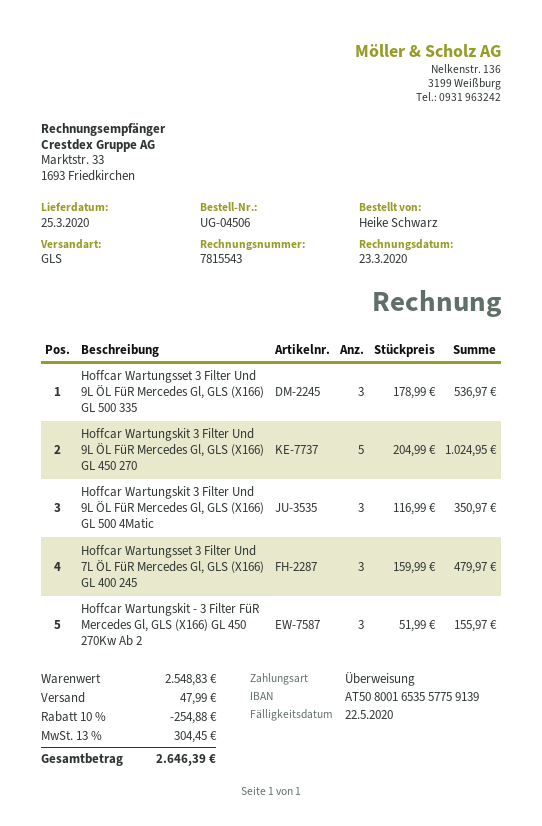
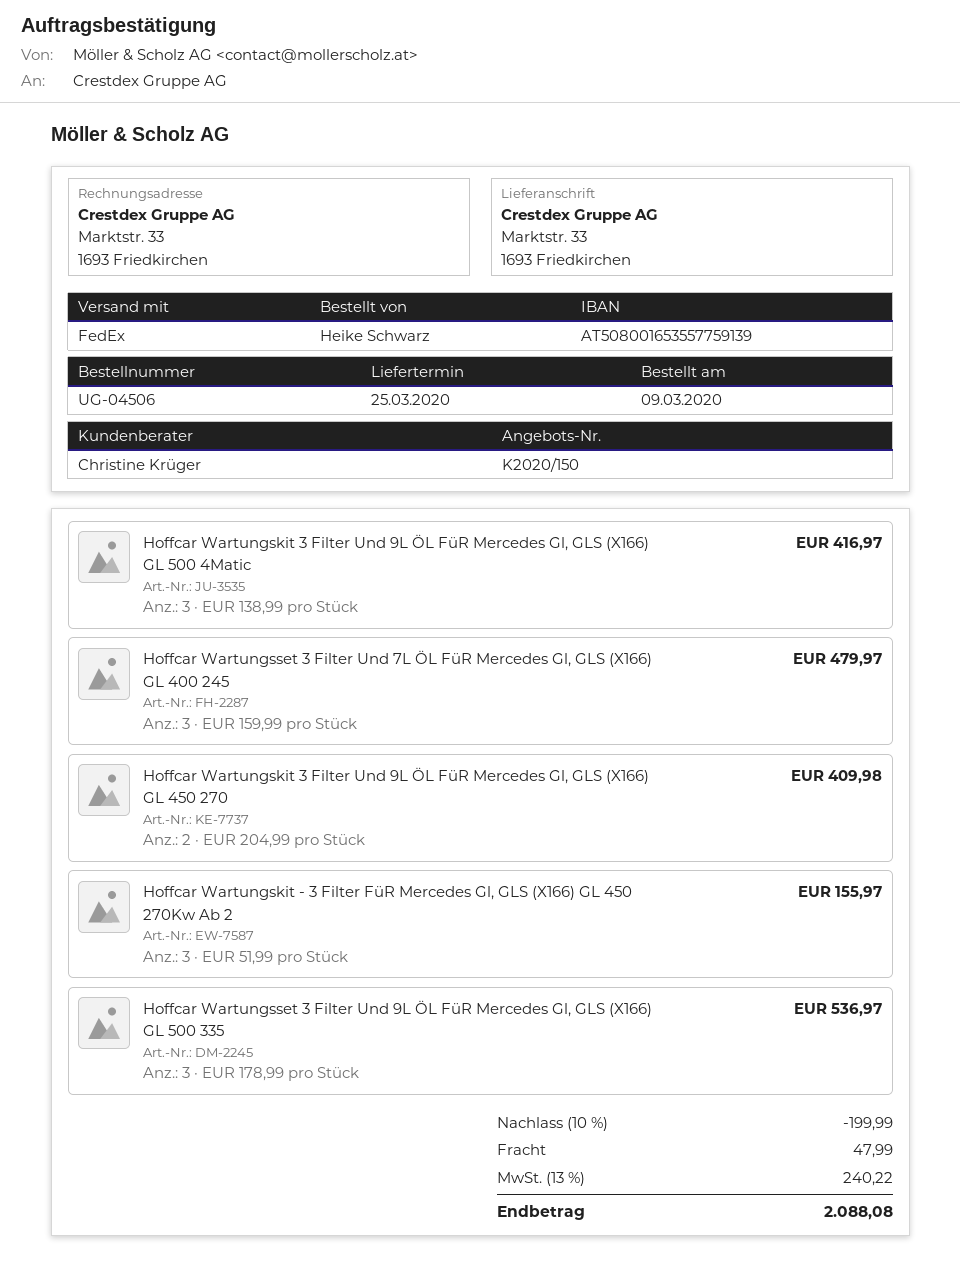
shipping method: GLS -> FedEx
Hoffcar Wartungskit 3 Filter Und 9L ÖL FüR Mercedes Gl, GLS (X166) GL 450 270: 5 x 204.99 = 1024.95 -> 2 x 204.99 = 409.98
Hoffcar Wartungskit 3 Filter Und 9L ÖL FüR Mercedes Gl, GLS (X166) GL 500 4Matic: 3 x 116.99 = 350.97 -> 3 x 138.99 = 416.97
discount: 10% = 254.88 -> 10% = 199.99
tax: 13% = 304.45 -> 13% = 240.22
total: 2646.39 -> 2088.08

